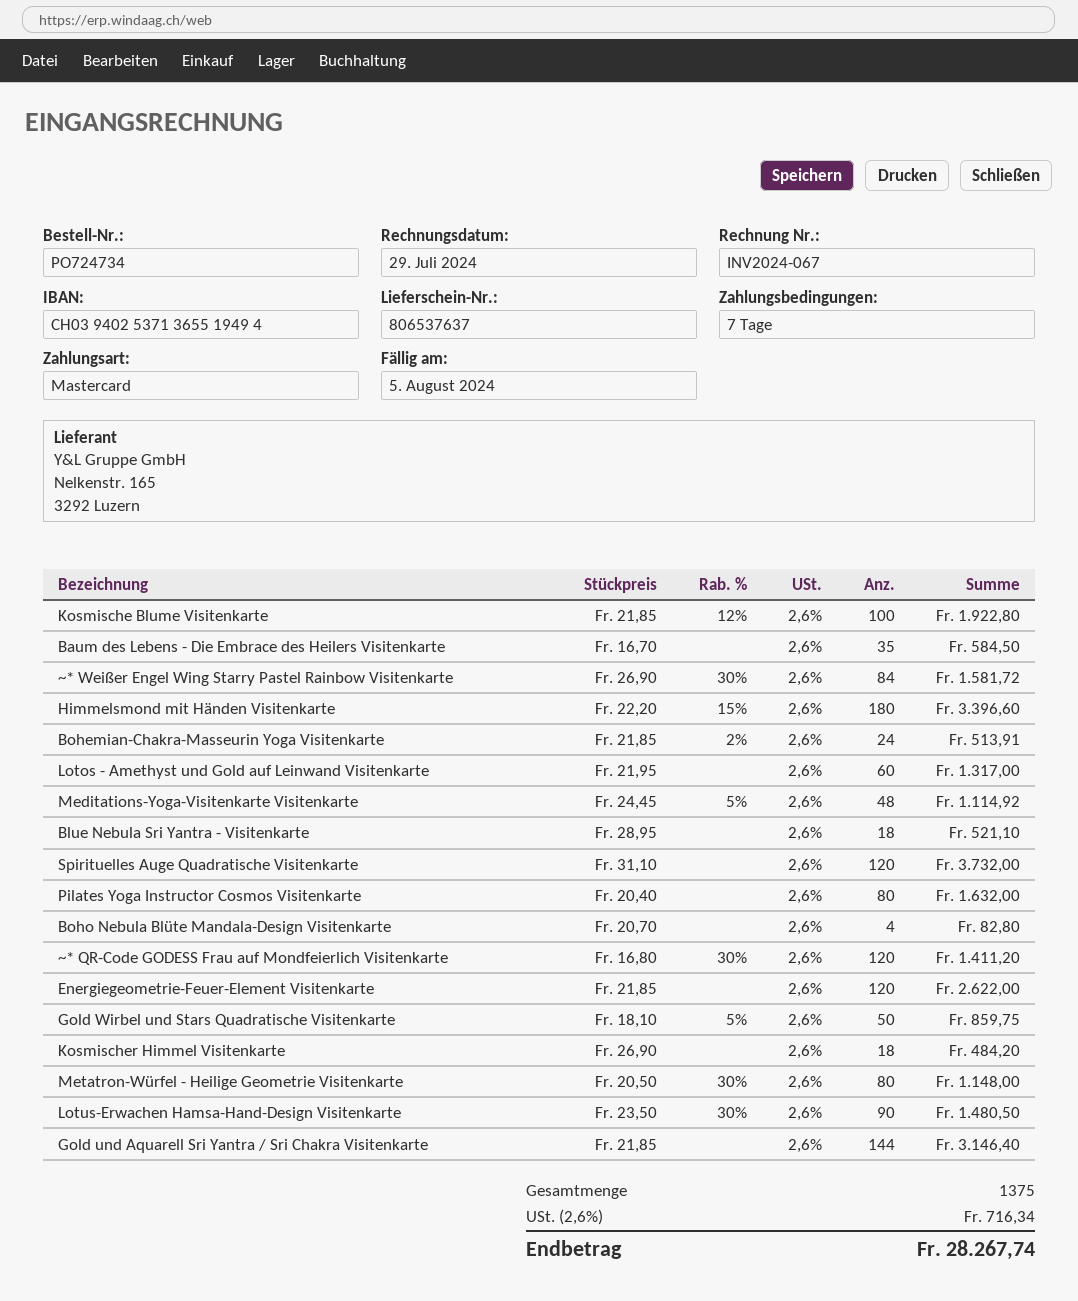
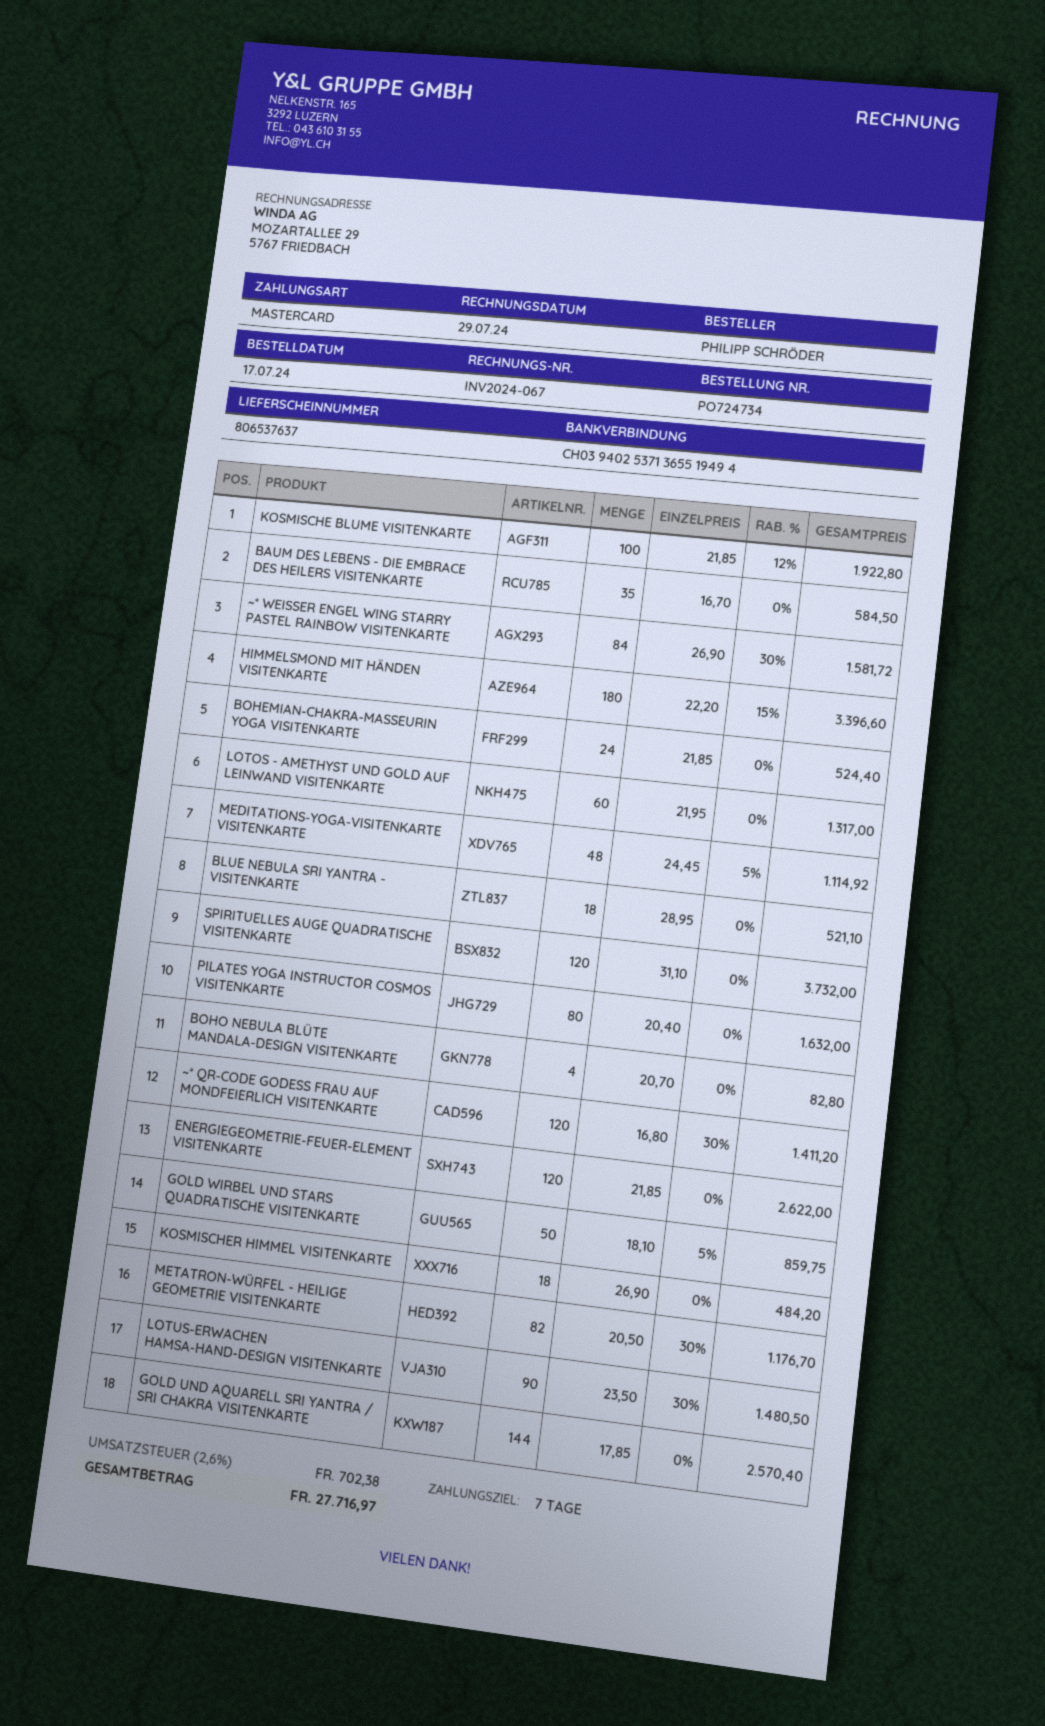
Bohemian-Chakra-Masseurin Yoga Visitenkarte: 24 x 21.85 - 2% = 513.91 -> 24 x 21.85 = 524.40
Metatron-Würfel - Heilige Geometrie Visitenkarte: 80 x 20.50 - 30% = 1148.00 -> 82 x 20.50 - 30% = 1176.70
Gold und Aquarell Sri Yantra / Sri Chakra Visitenkarte: 144 x 21.85 = 3146.40 -> 144 x 17.85 = 2570.40
tax: 2.6% = 716.34 -> 2.6% = 702.38
total: 28267.74 -> 27716.97

